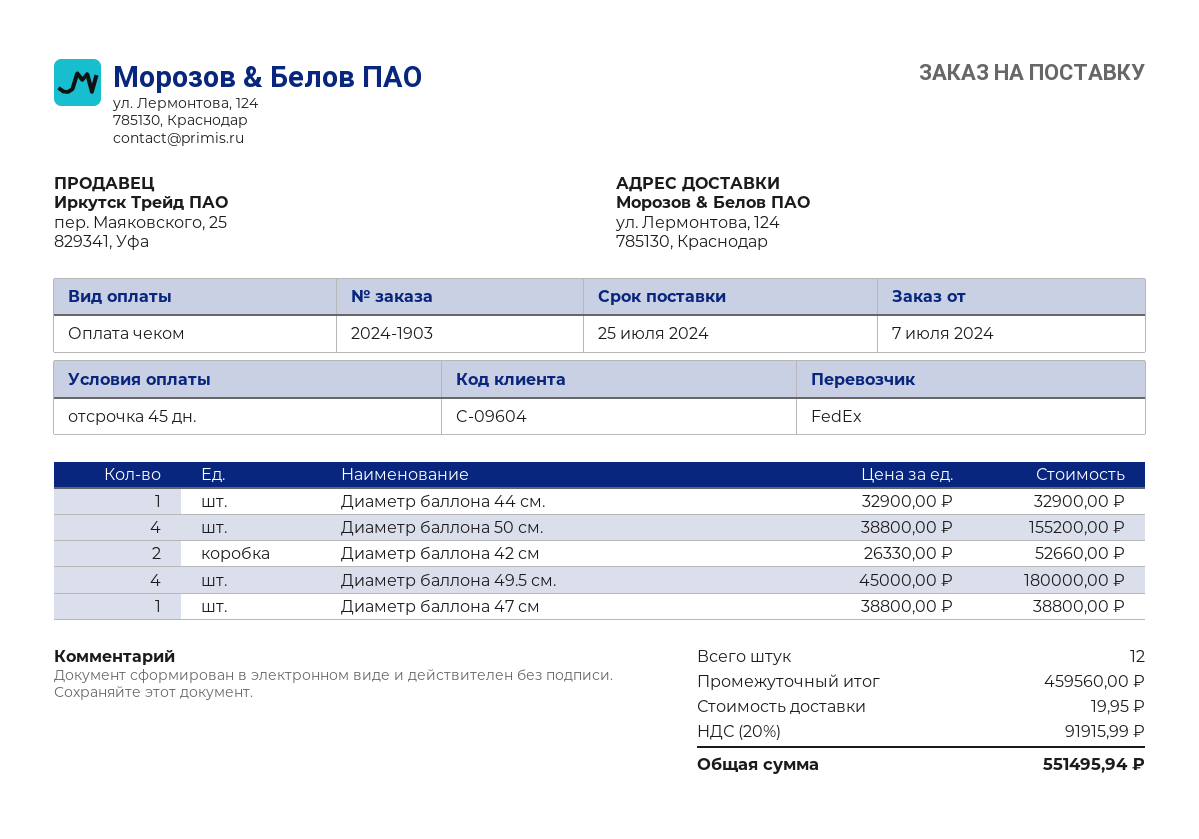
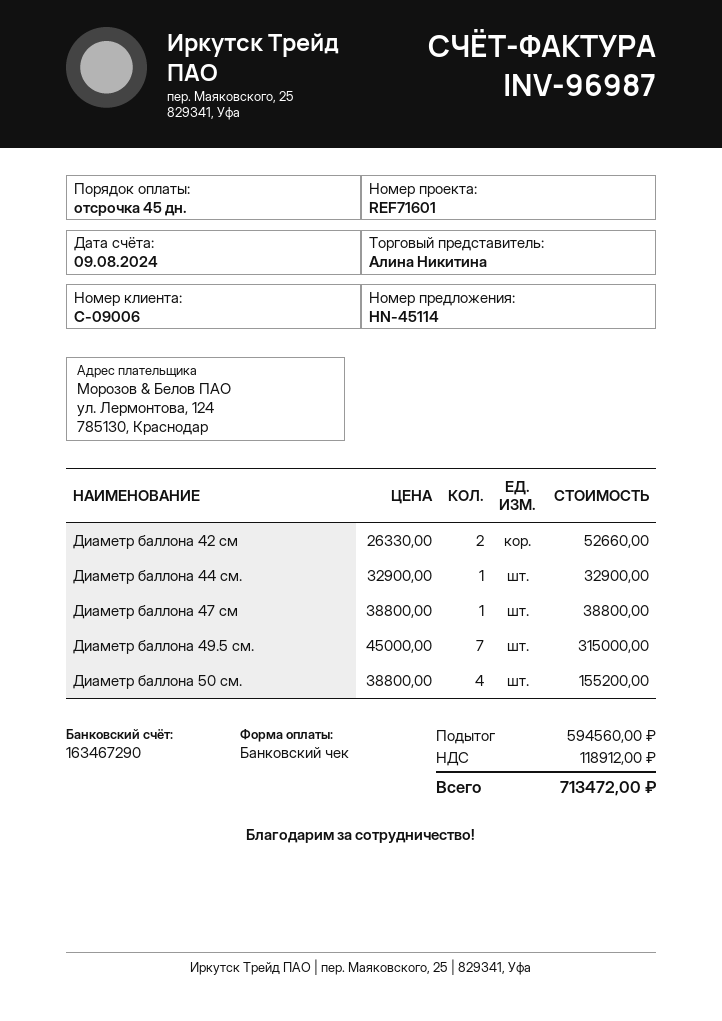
customer number: C-09604 -> C-09006
Диаметр баллона 49.5 см.: 4 x 45000.00 = 180000.00 -> 7 x 45000.00 = 315000.00
subtotal: 459560.00 -> 594560.00
shipping: 19.95 -> none
tax: 91915.99 -> 118912.00
total: 551495.94 -> 713472.00

